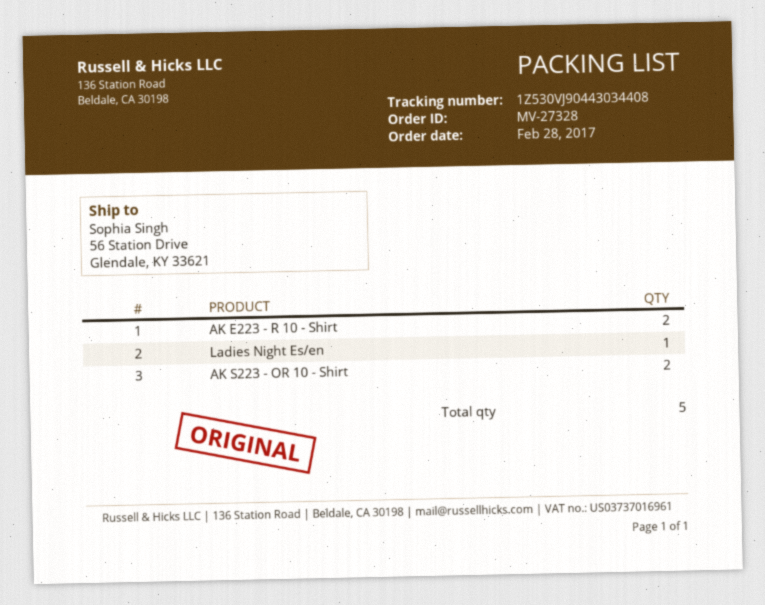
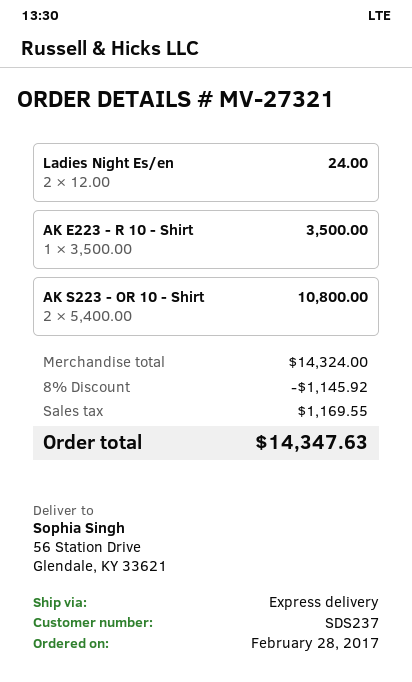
order number: MV-27328 -> MV-27321
AK E223 - R 10 - Shirt: 2 -> 1
Ladies Night Es/en: 1 -> 2

